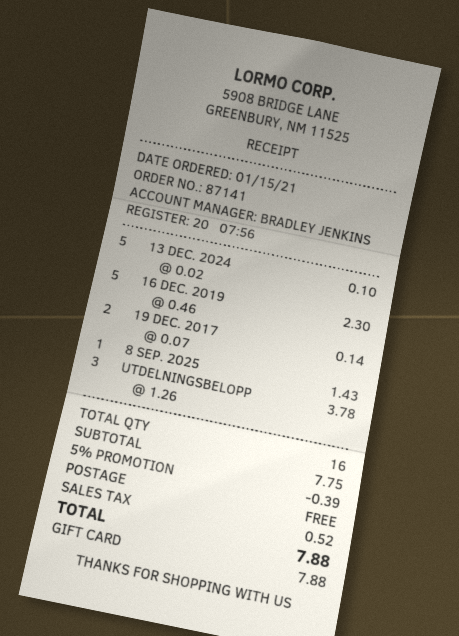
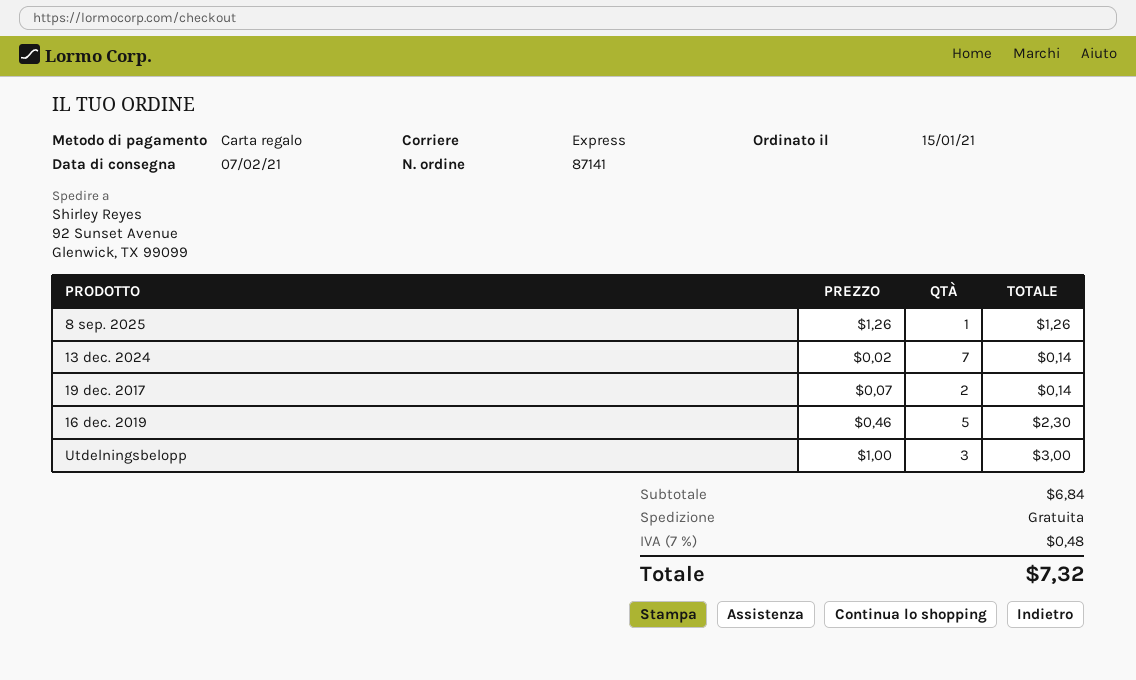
13 DEC. 2024: 5 x 0.02 = 0.10 -> 7 x 0.02 = 0.14
8 SEP. 2025: 1 x 1.43 = 1.43 -> 1 x 1.26 = 1.26
UTDELNINGSBELOPP: 3 x 1.26 = 3.78 -> 3 x 1.00 = 3.00
subtotal: 7.75 -> 6.84
discount: 5% = 0.39 -> none
tax: 0.52 -> 0.48
total: 7.88 -> 7.32

